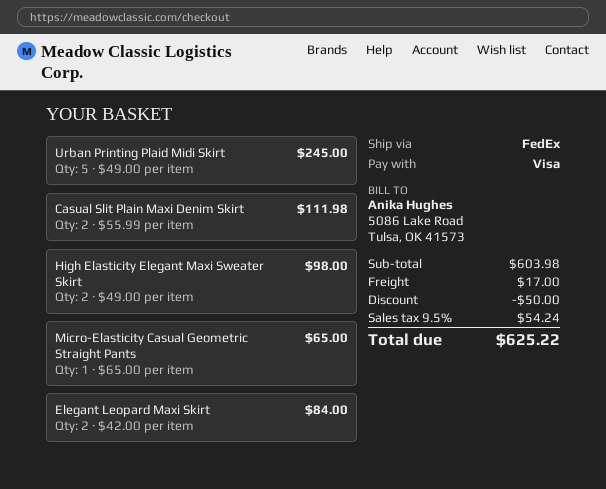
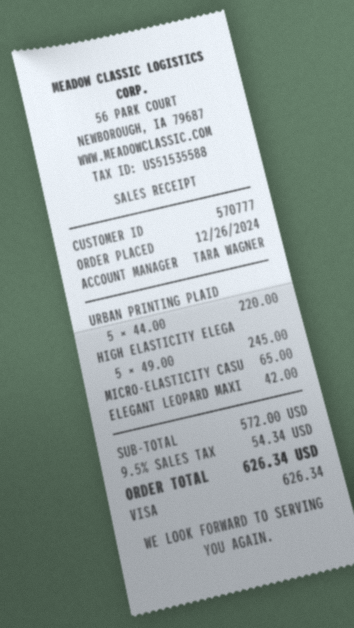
Urban Printing Plaid Midi Skirt: 5 x 49.00 = 245.00 -> 5 x 44.00 = 220.00
Casual Slit Plain Maxi Denim Skirt: 2 x 55.99 = 111.98 -> none
High Elasticity Elegant Maxi Sweater Skirt: 2 x 49.00 = 98.00 -> 5 x 49.00 = 245.00
Elegant Leopard Maxi Skirt: 2 x 42.00 = 84.00 -> 1 x 42.00 = 42.00
subtotal: 603.98 -> 572.00
discount: 50.00 -> none
shipping: 17.00 -> none
tax: 9.5% = 54.24 -> 9.5% = 54.34
total: 625.22 -> 626.34

